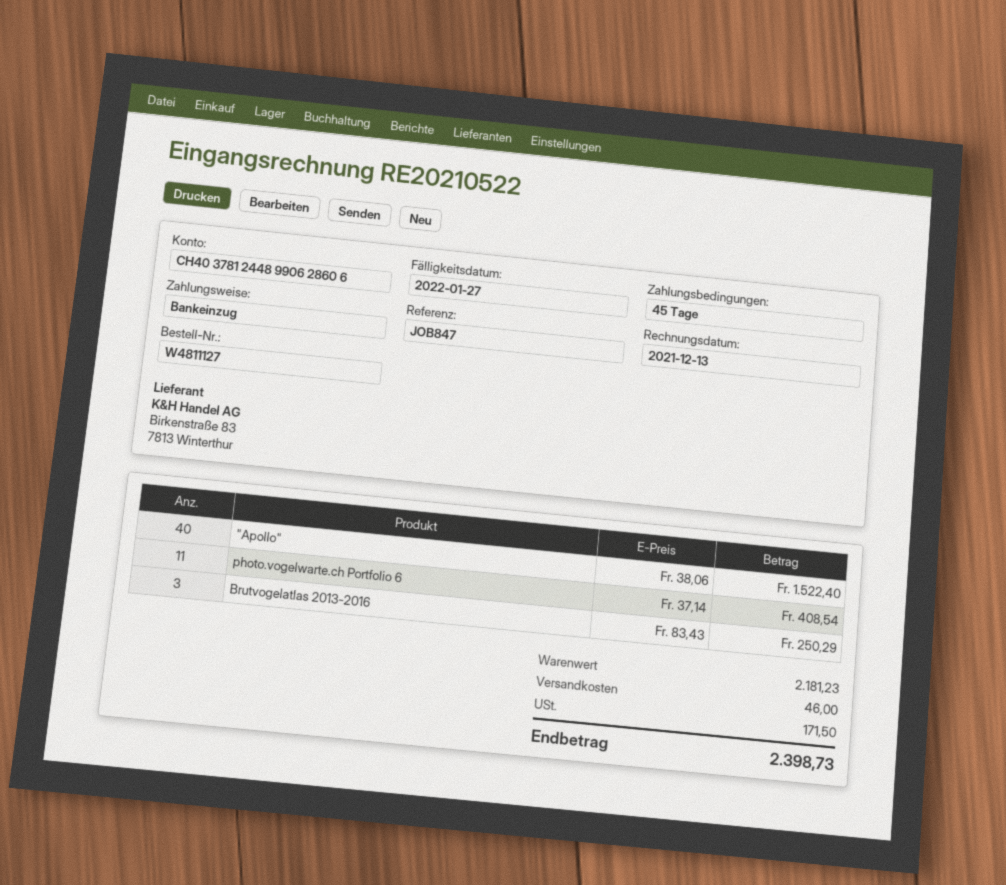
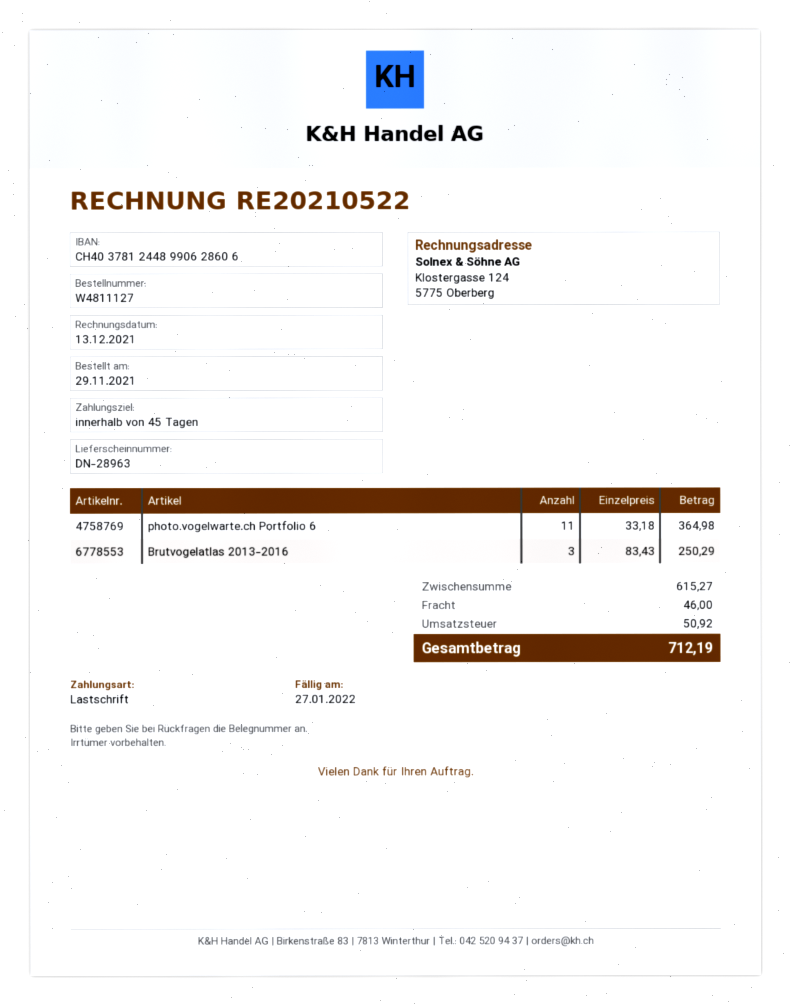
"Apollo": 40 x 38.06 = 1522.40 -> none
photo.vogelwarte.ch Portfolio 6: 11 x 37.14 = 408.54 -> 11 x 33.18 = 364.98
subtotal: 2181.23 -> 615.27
tax: 171.50 -> 50.92
total: 2398.73 -> 712.19

